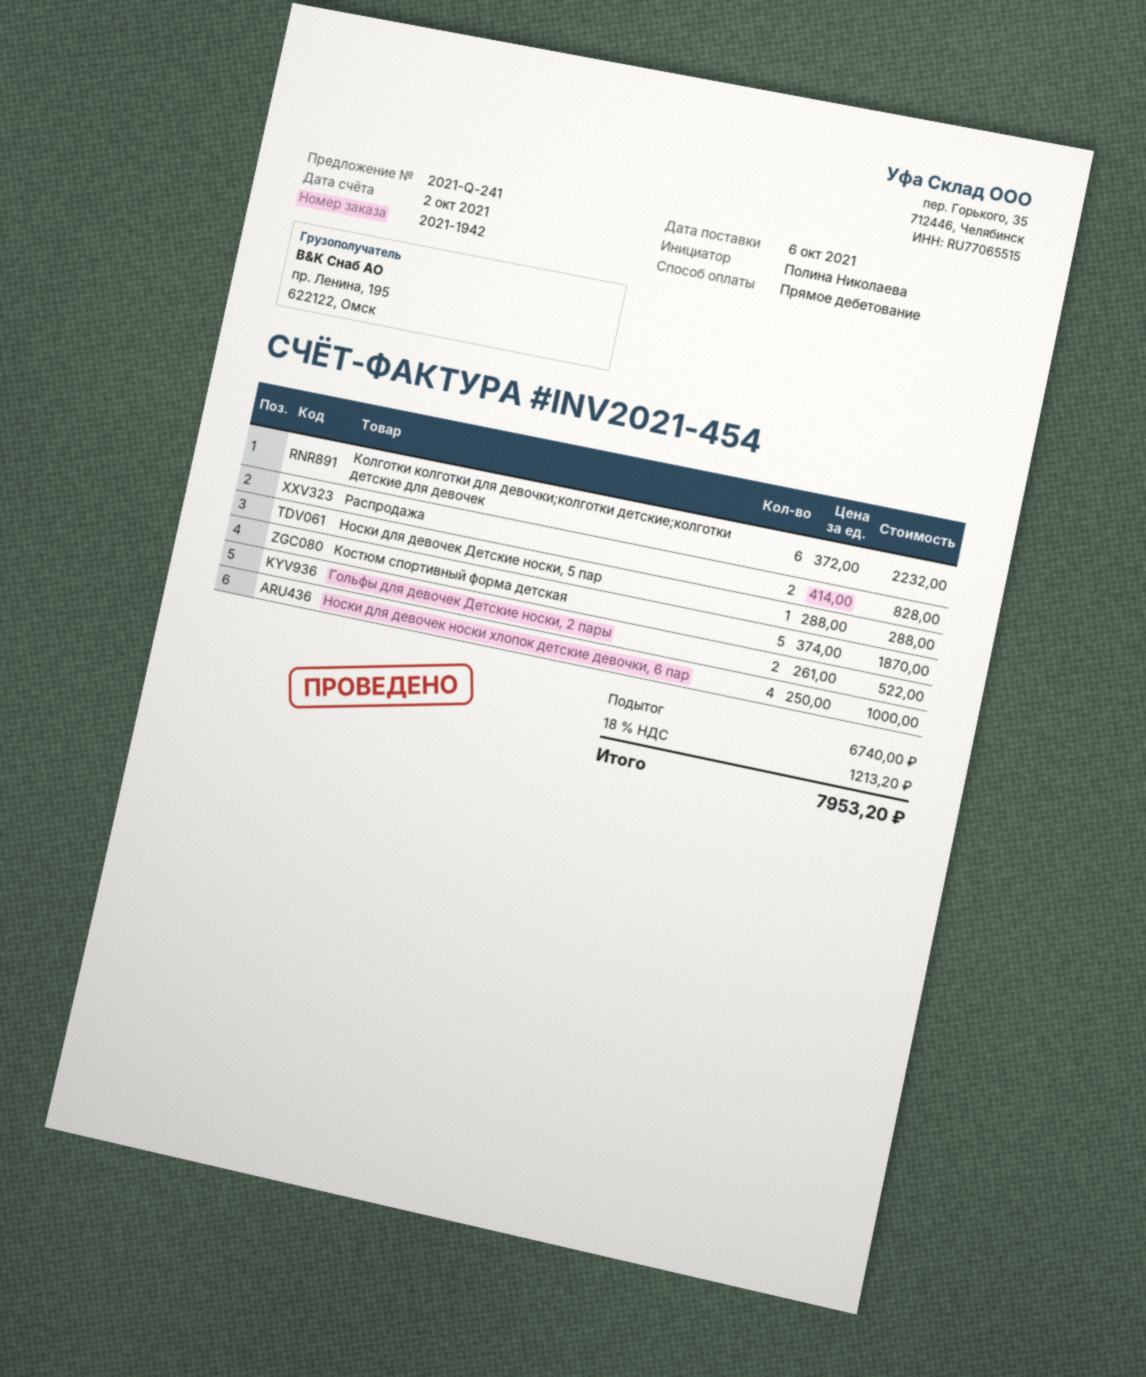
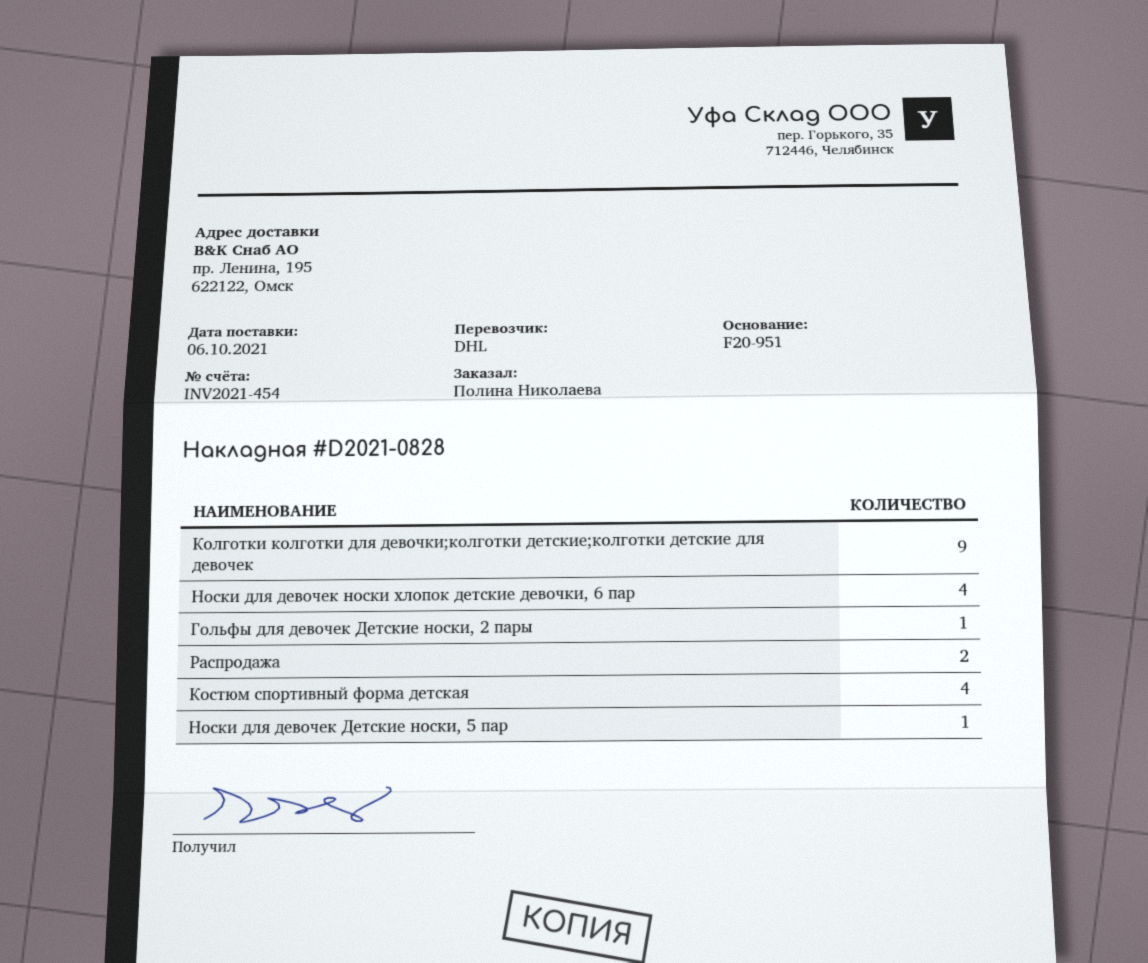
Колготки колготки для девочки;колготки детские;колготки детские для девочек: 6 -> 9
Костюм спортивный форма детская: 5 -> 4
Гольфы для девочек Детские носки, 2 пары: 2 -> 1

